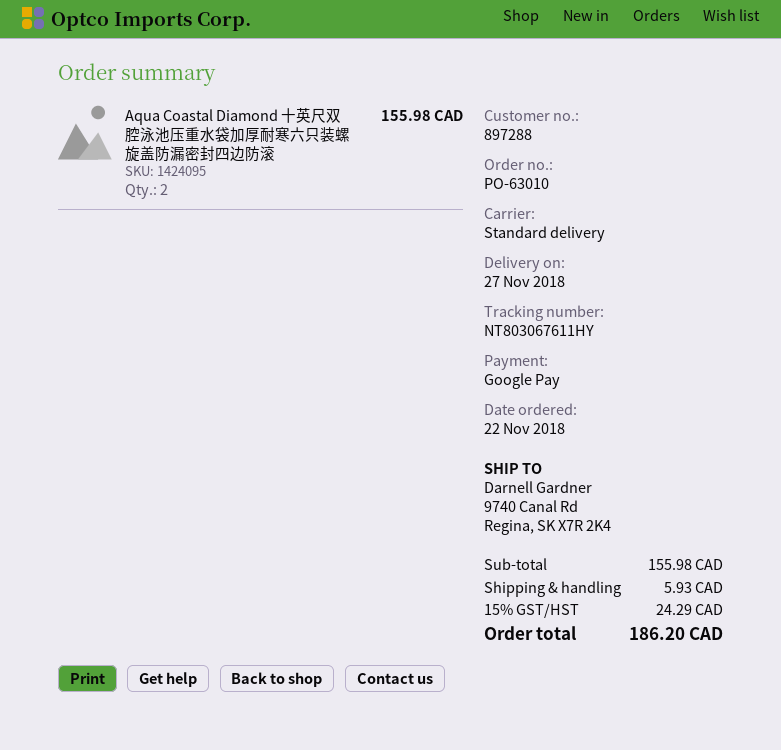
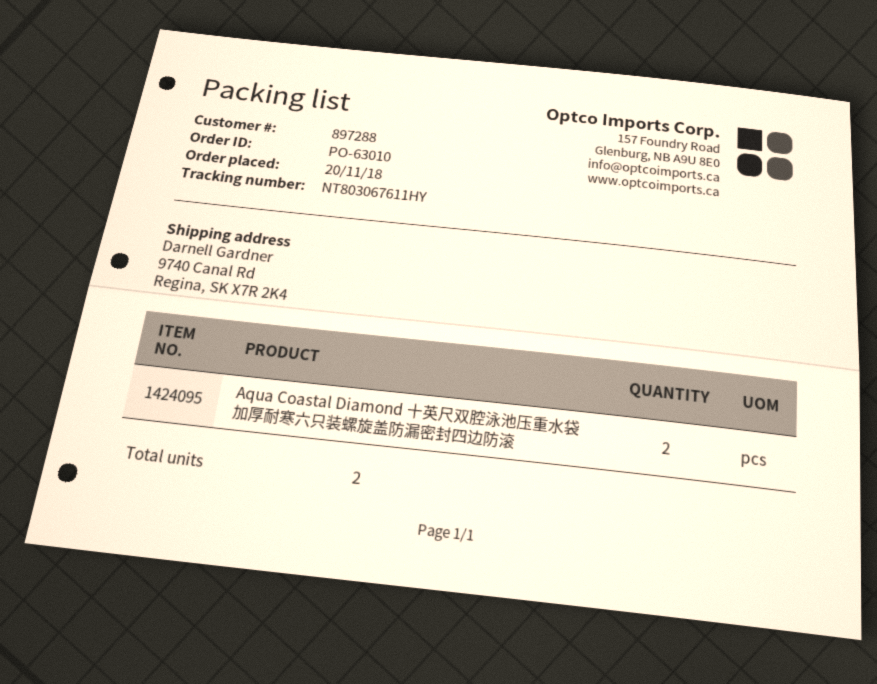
order date: 2018-11-22 -> 2018-11-20

